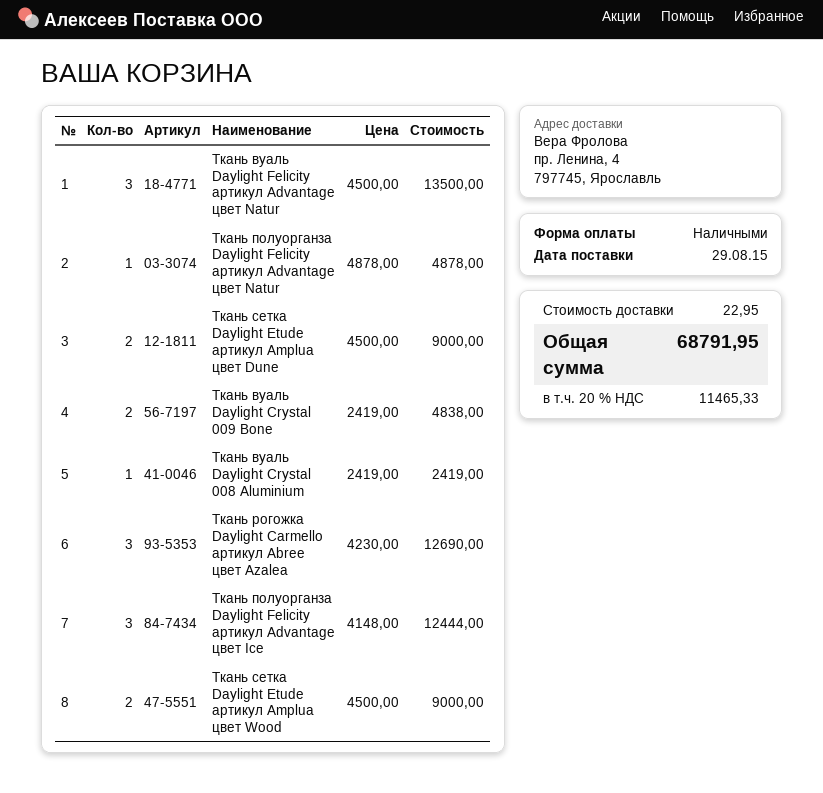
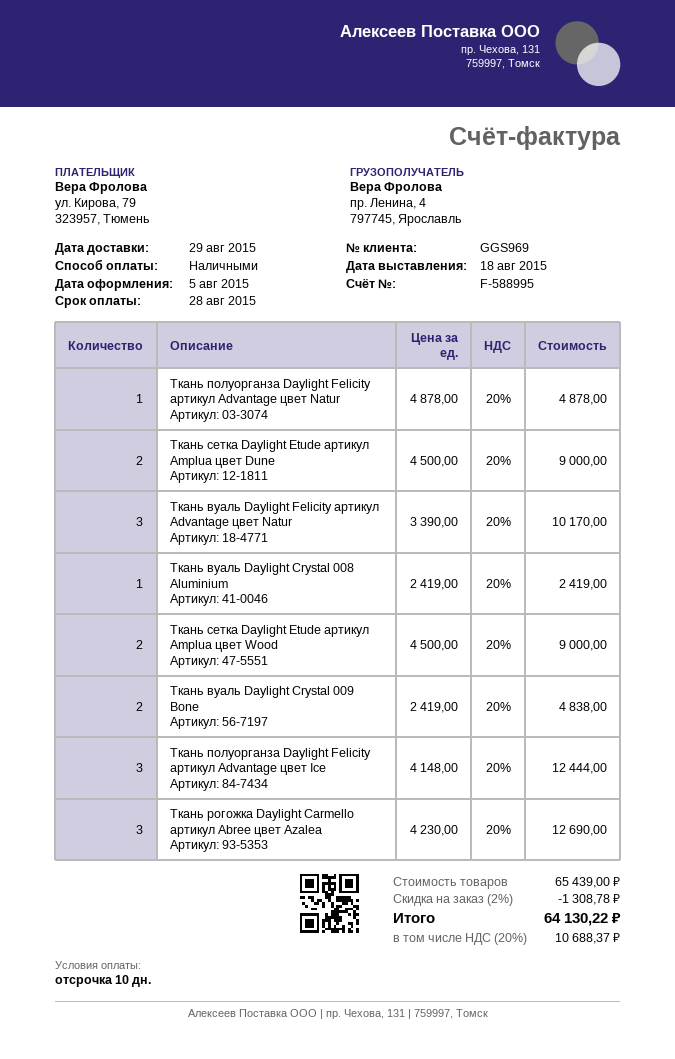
Ткань вуаль Daylight Felicity артикул Advantage цвет Natur: 3 x 4500.00 = 13500.00 -> 3 x 3390.00 = 10170.00
discount: none -> 2% = 1308.78
shipping: 22.95 -> none
tax: 20% = 11465.33 -> 20% = 10688.37
total: 68791.95 -> 64130.22

